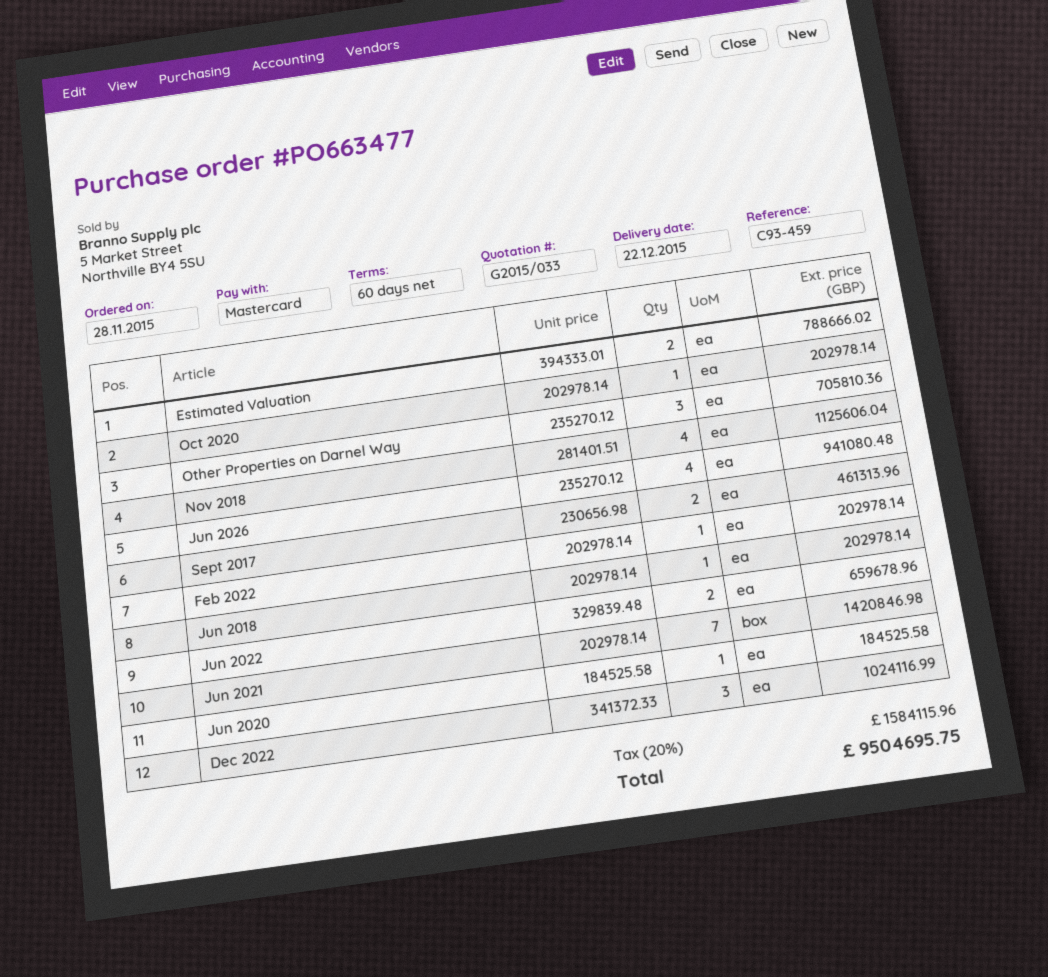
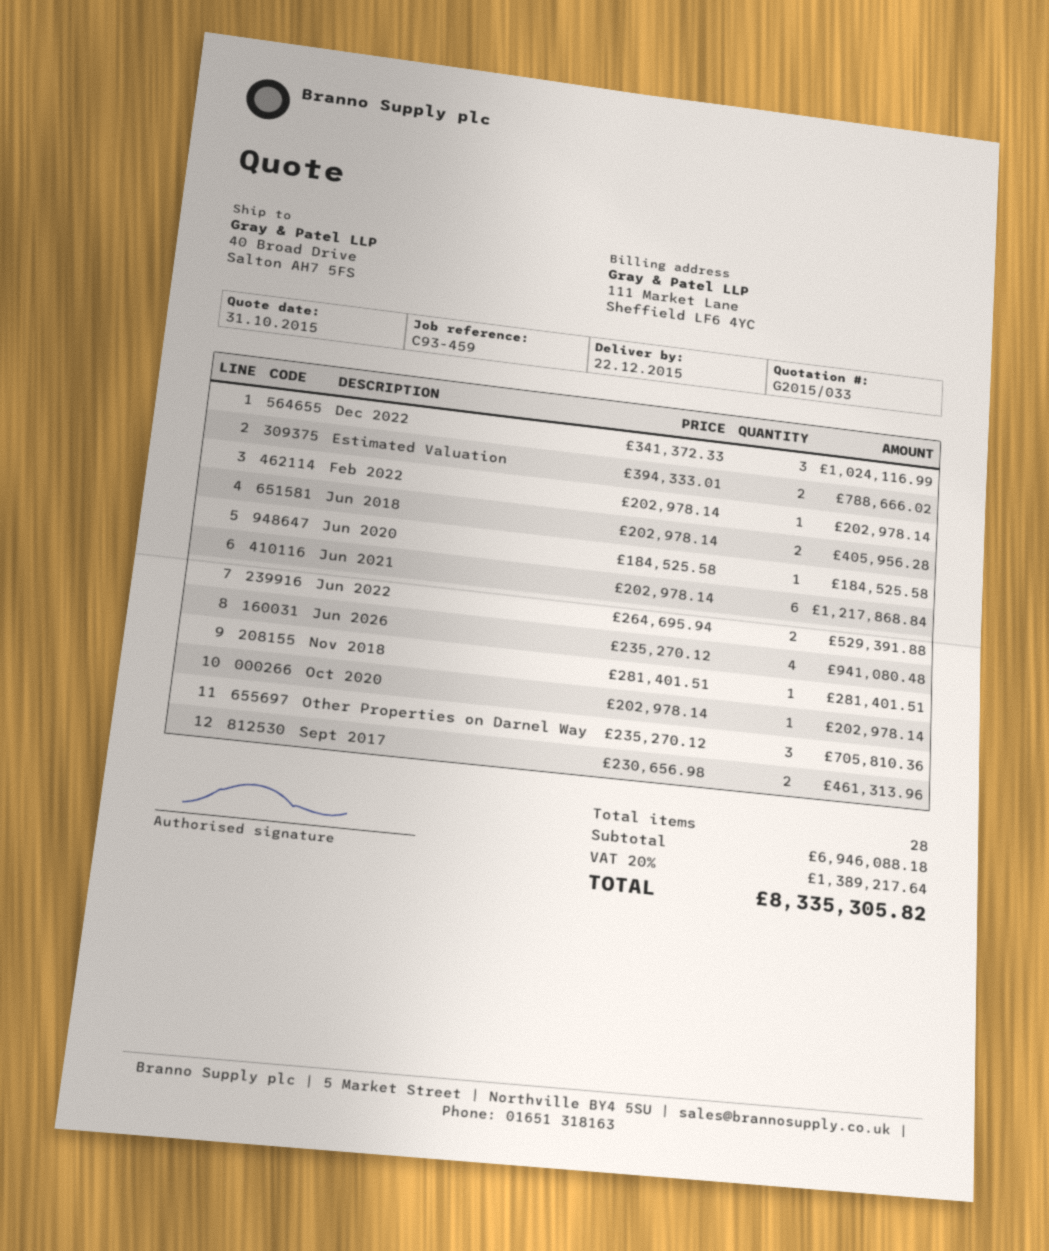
Nov 2018: 4 x 281401.51 = 1125606.04 -> 1 x 281401.51 = 281401.51
Jun 2018: 1 x 202978.14 = 202978.14 -> 2 x 202978.14 = 405956.28
Jun 2022: 2 x 329839.48 = 659678.96 -> 2 x 264695.94 = 529391.88
Jun 2021: 7 x 202978.14 = 1420846.98 -> 6 x 202978.14 = 1217868.84
tax: 20% = 1584115.96 -> 20% = 1389217.64
total: 9504695.75 -> 8335305.82

